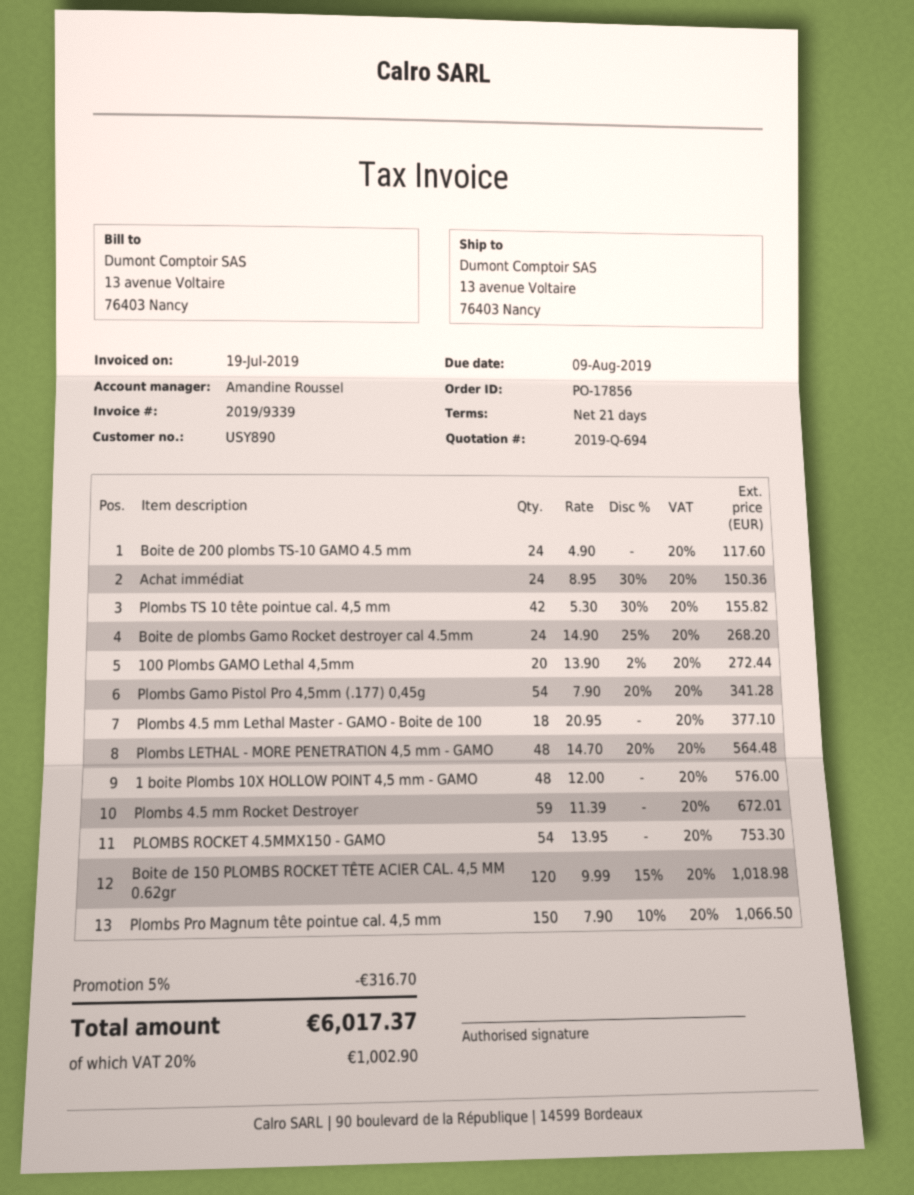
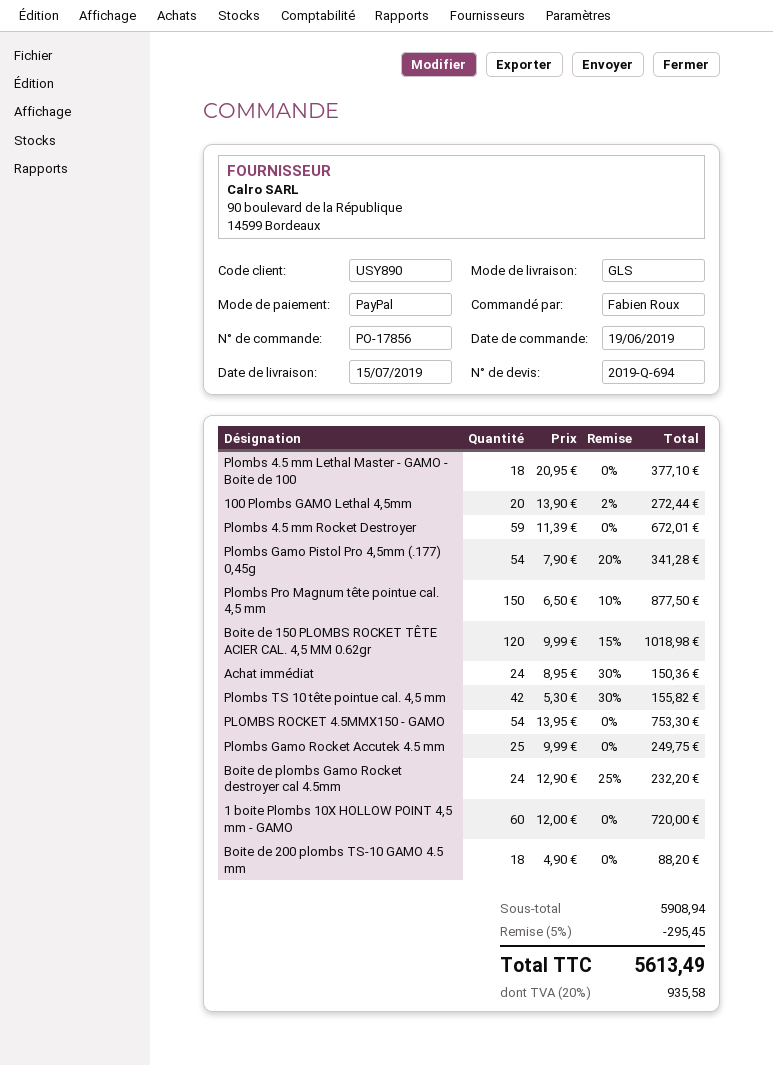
Boite de 200 plombs TS-10 GAMO 4.5 mm: 24 x 4.90 = 117.60 -> 18 x 4.90 = 88.20
Boite de plombs Gamo Rocket destroyer cal 4.5mm: 24 x 14.90 - 25% = 268.20 -> 24 x 12.90 - 25% = 232.20
Plombs LETHAL - MORE PENETRATION 4,5 mm - GAMO: 48 x 14.70 - 20% = 564.48 -> none
1 boite Plombs 10X HOLLOW POINT 4,5 mm - GAMO: 48 x 12.00 = 576.00 -> 60 x 12.00 = 720.00
Plombs Pro Magnum tête pointue cal. 4,5 mm: 150 x 7.90 - 10% = 1066.50 -> 150 x 6.50 - 10% = 877.50
Plombs Gamo Rocket Accutek 4.5 mm: none -> 25 x 9.99 = 249.75
discount: 5% = 316.70 -> 5% = 295.45
tax: 20% = 1002.90 -> 20% = 935.58
total: 6017.37 -> 5613.49

